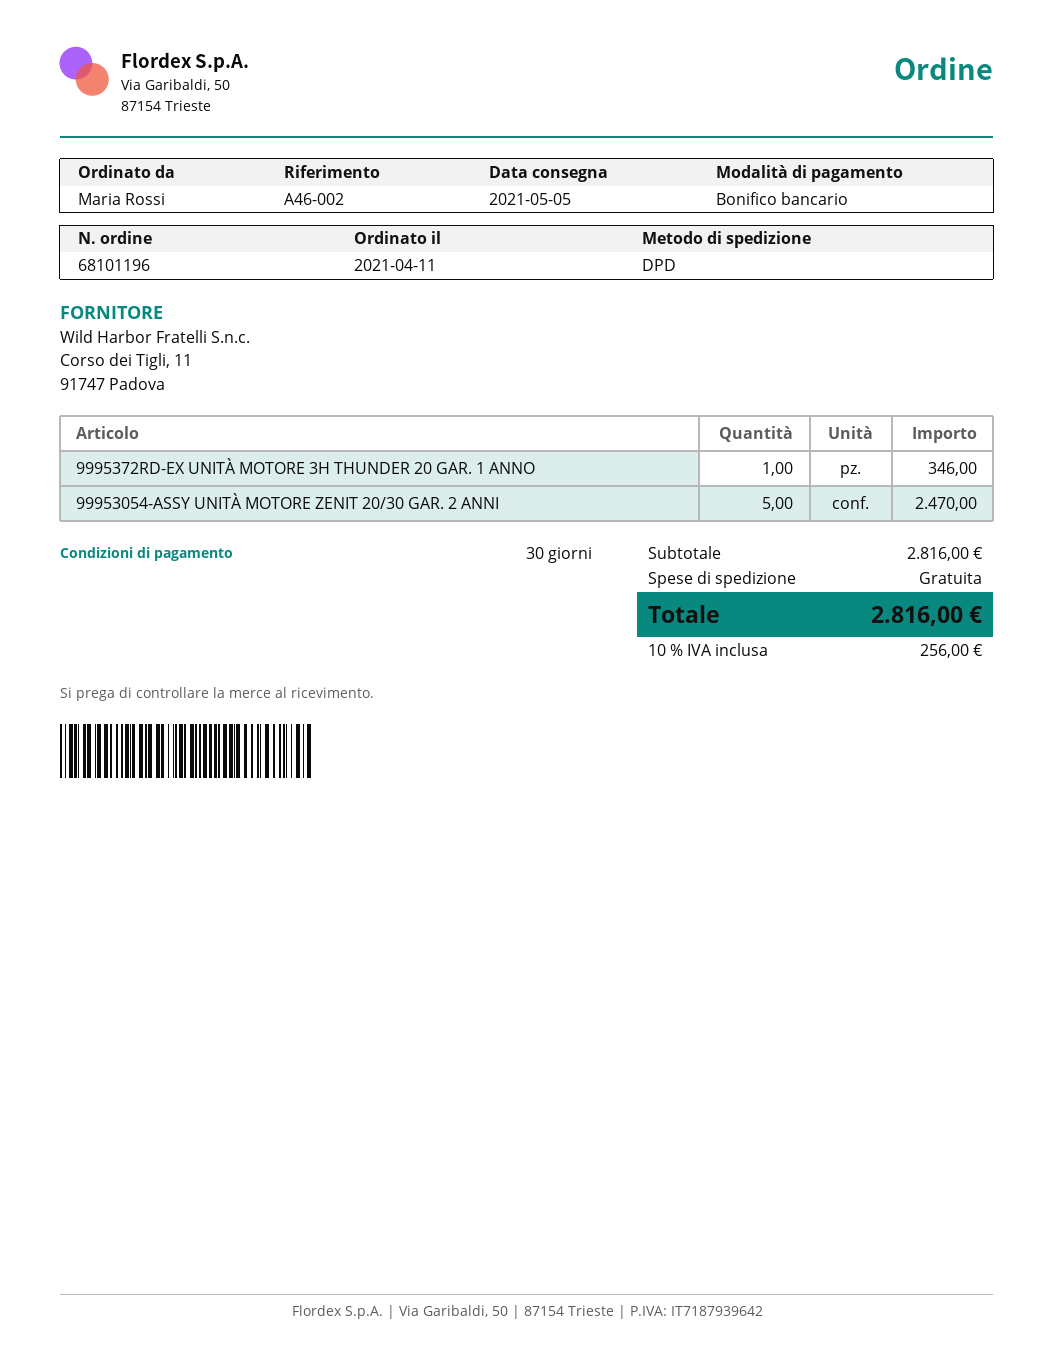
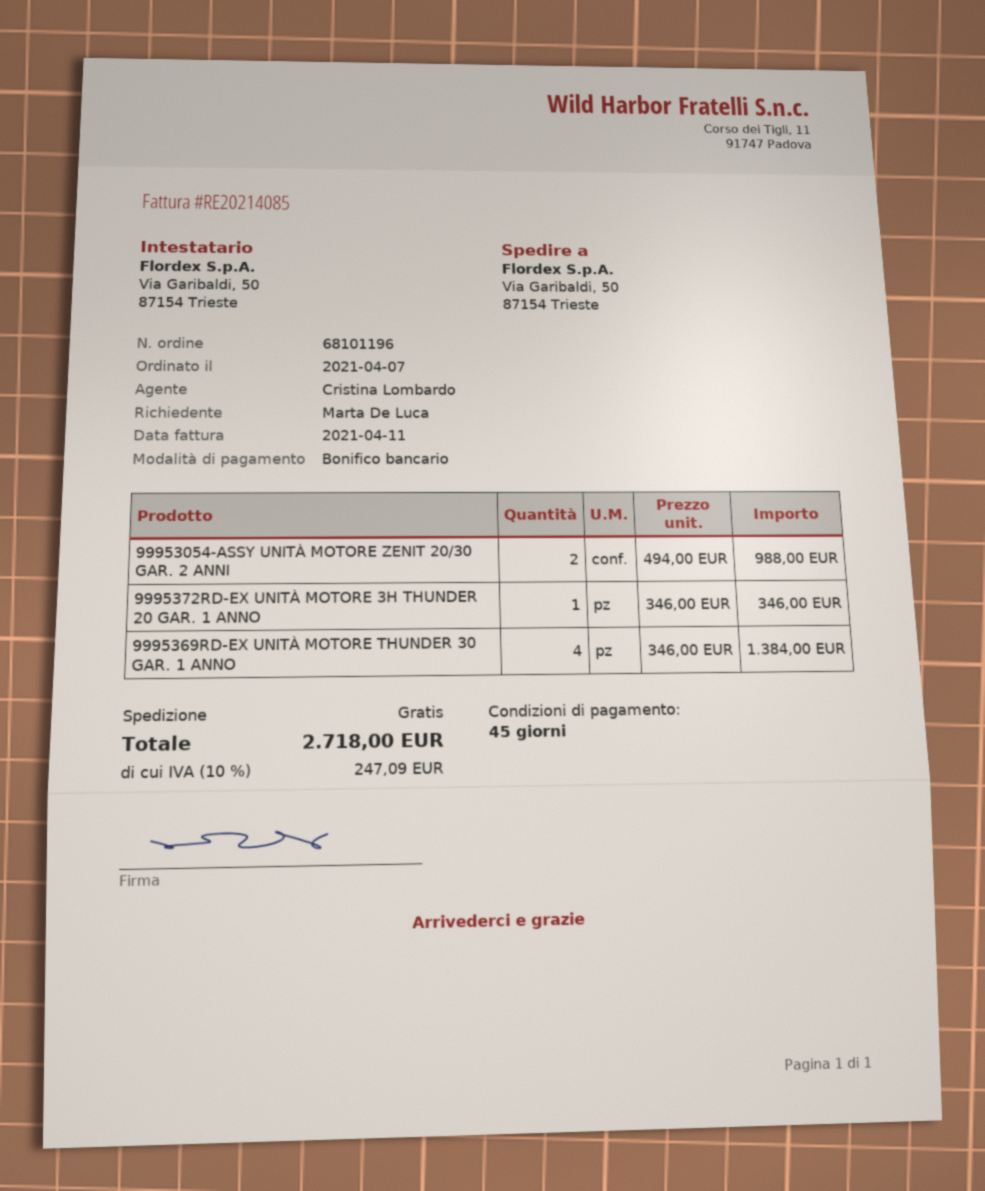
order date: 2021-04-11 -> 2021-04-07
payment terms: 30 days -> 45 days
ordered by: Maria Rossi -> Marta De Luca
99953054-ASSY UNITÀ MOTORE ZENIT 20/30 GAR. 2 ANNI: 5 for 2470.00 -> 2 for 988.00
9995369RD-EX UNITÀ MOTORE THUNDER 30 GAR. 1 ANNO: none -> 4 for 1384.00
tax: 10% = 256.00 -> 10% = 247.09
total: 2816.00 -> 2718.00

